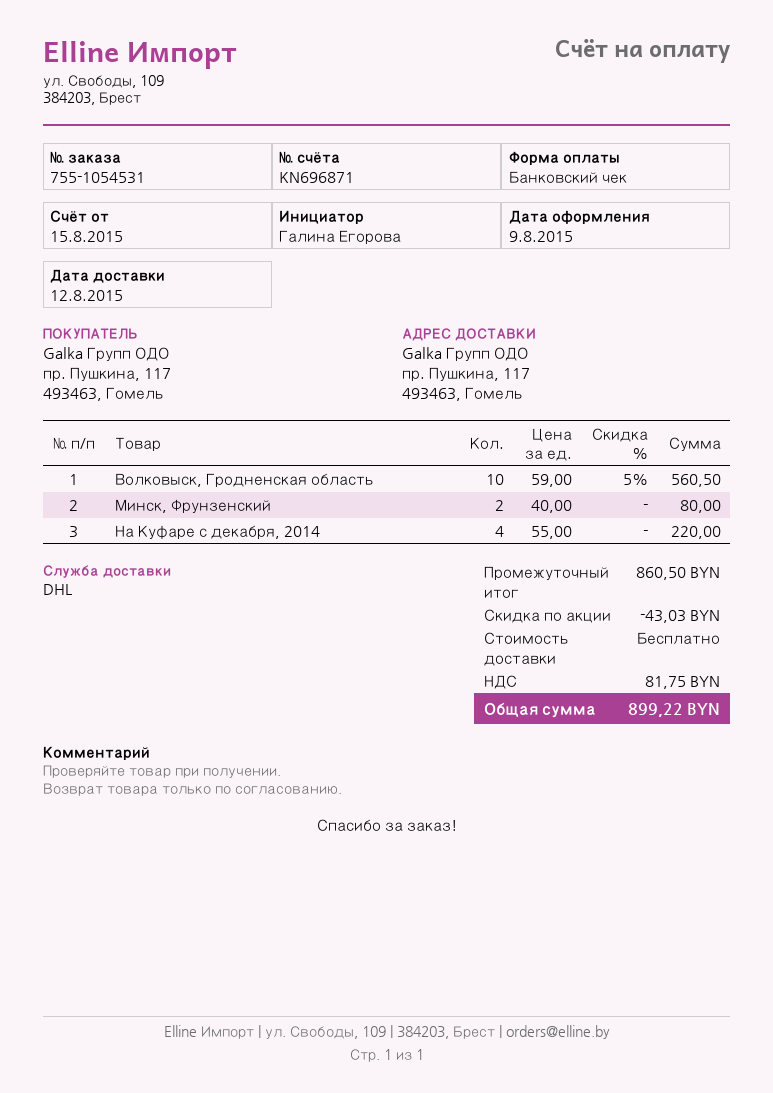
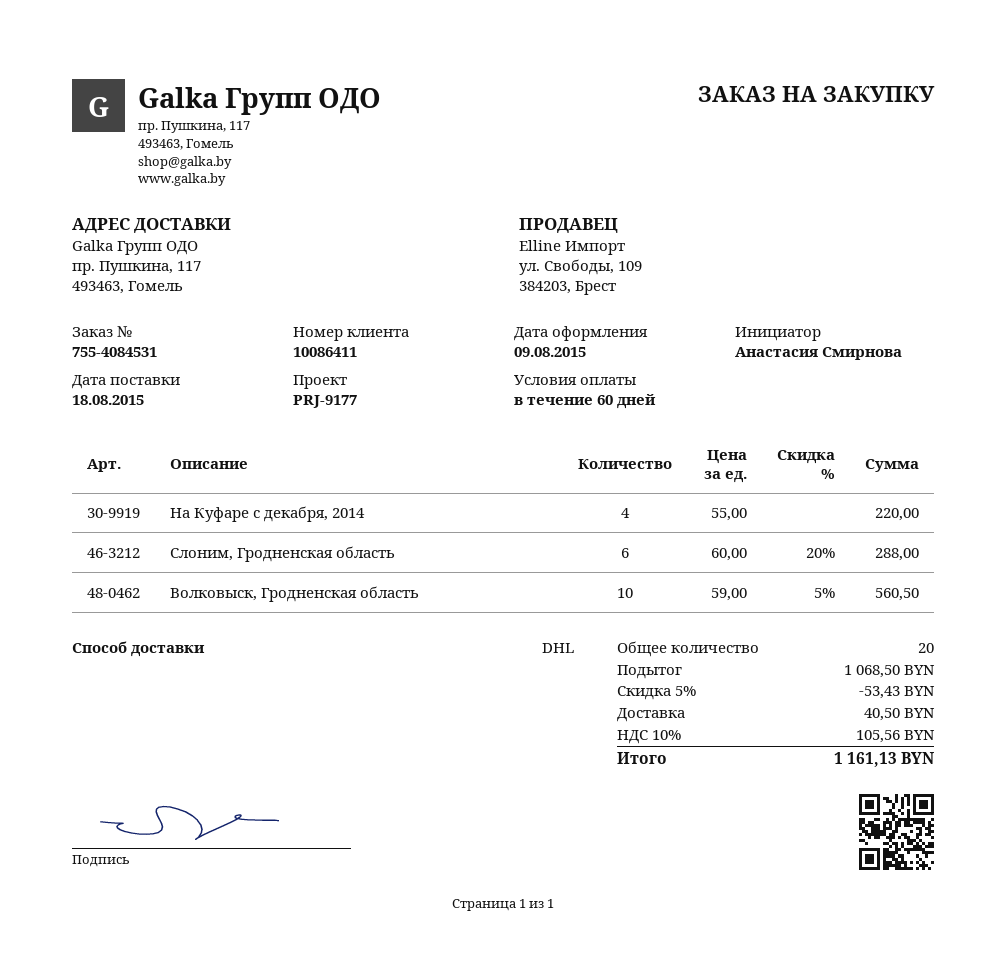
order number: 755-1054531 -> 755-4084531
delivery date: 2015-08-12 -> 2015-08-18
ordered by: Галина Егорова -> Анастасия Смирнова
Минск, Фрунзенский: 2 x 40.00 = 80.00 -> none
Слоним, Гродненская область: none -> 6 x 60.00 - 20% = 288.00
subtotal: 860.50 -> 1068.50
discount: 43.03 -> 53.43
shipping: 0.00 -> 40.50
tax: 81.75 -> 105.56
total: 899.22 -> 1161.13

